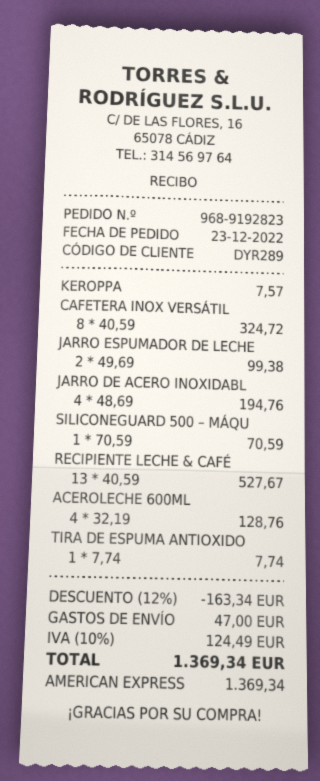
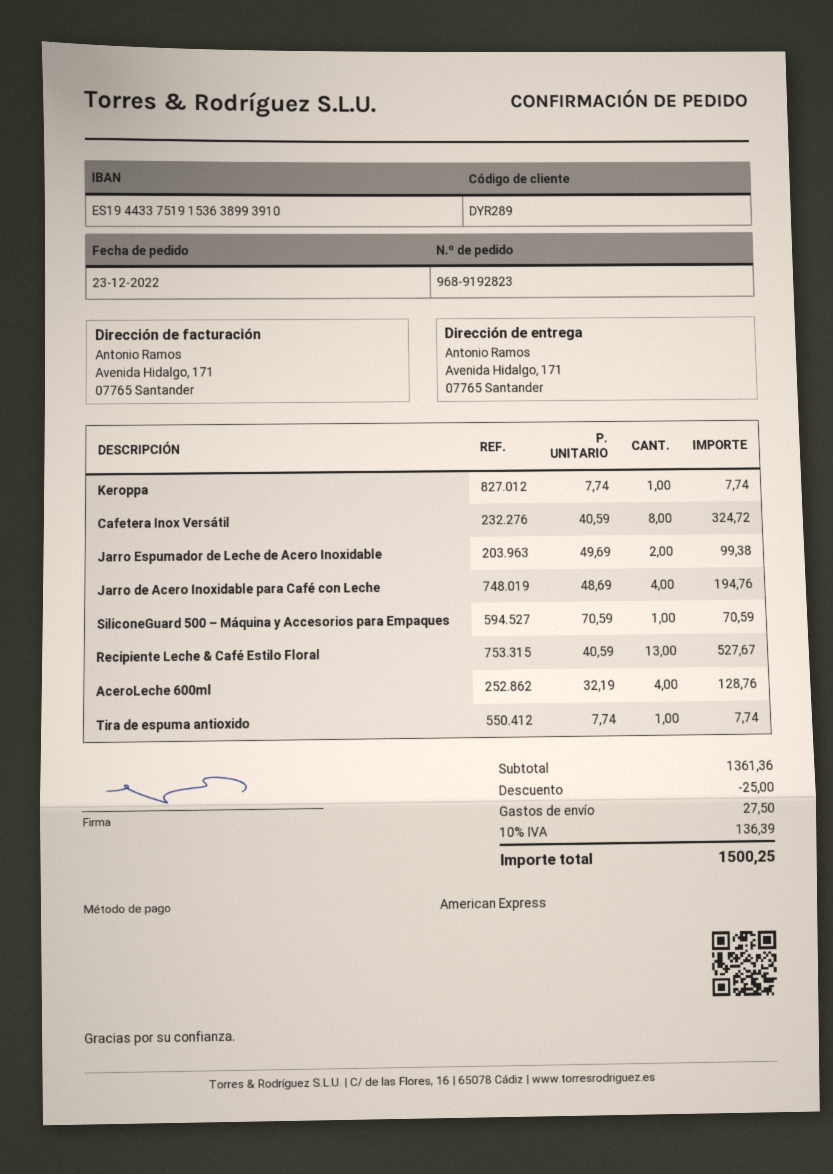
KEROPPA: 1 x 7.57 = 7.57 -> 1 x 7.74 = 7.74
discount: 163.34 -> 25.00
shipping: 47.00 -> 27.50
tax: 10% = 124.49 -> 10% = 136.39
total: 1369.34 -> 1500.25

